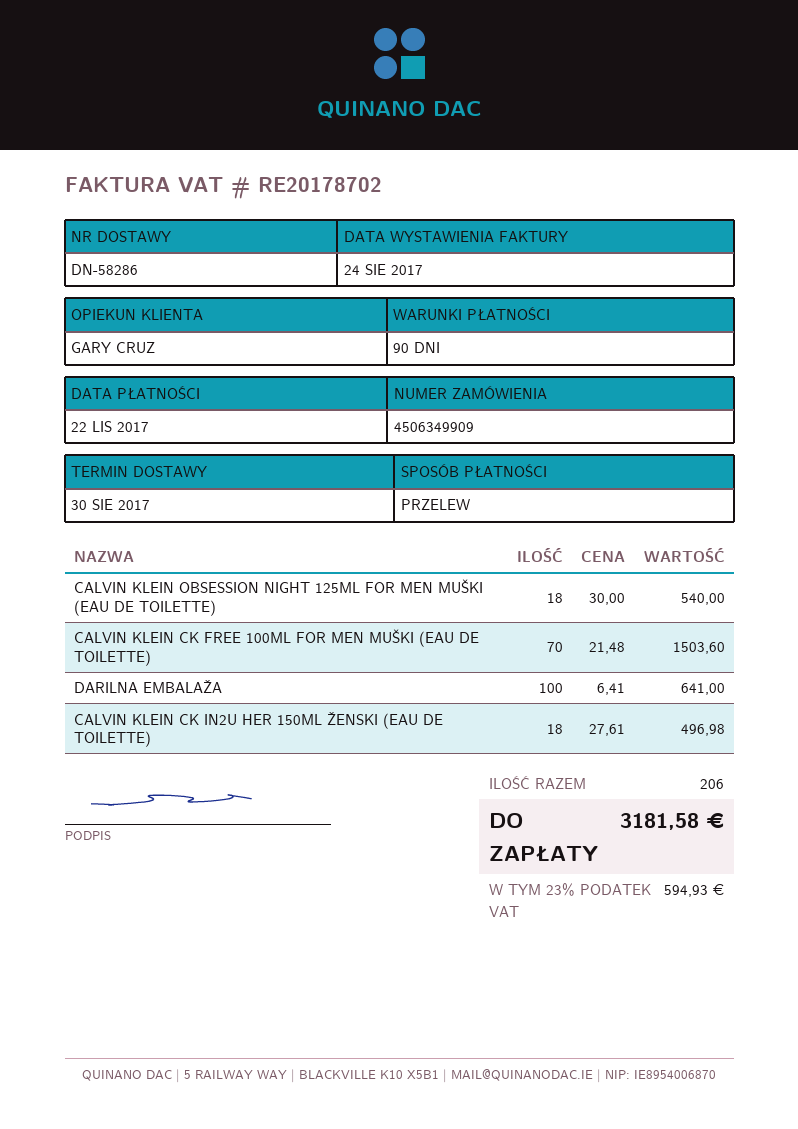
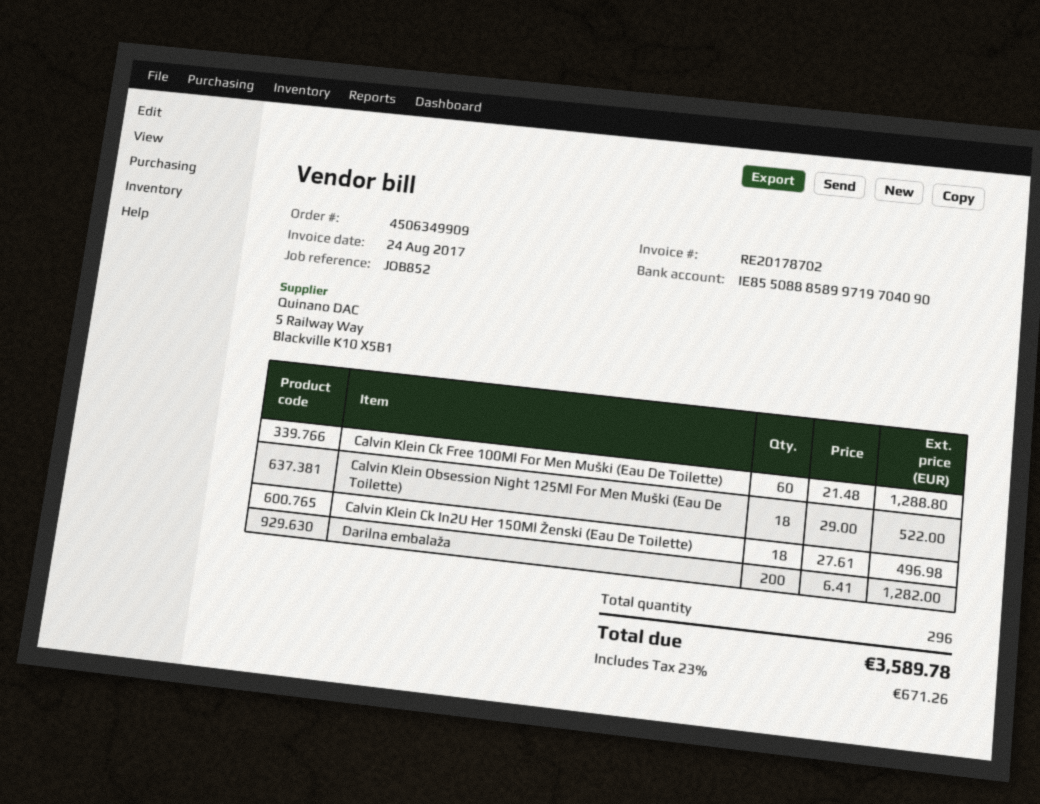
CALVIN KLEIN OBSESSION NIGHT 125ML FOR MEN MUŠKI (EAU DE TOILETTE): 18 x 30.00 = 540.00 -> 18 x 29.00 = 522.00
CALVIN KLEIN CK FREE 100ML FOR MEN MUŠKI (EAU DE TOILETTE): 70 x 21.48 = 1503.60 -> 60 x 21.48 = 1288.80
DARILNA EMBALAŽA: 100 x 6.41 = 641.00 -> 200 x 6.41 = 1282.00
total quantity: 206 -> 296
tax: 23% = 594.93 -> 23% = 671.26
total: 3181.58 -> 3589.78

